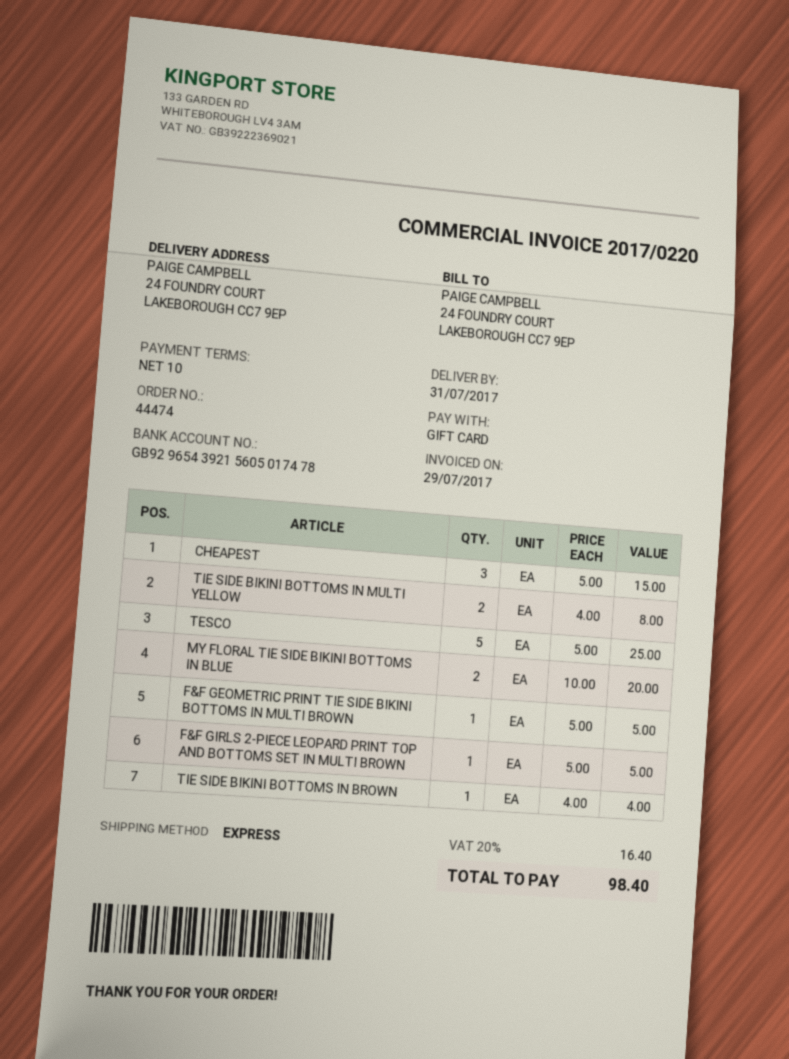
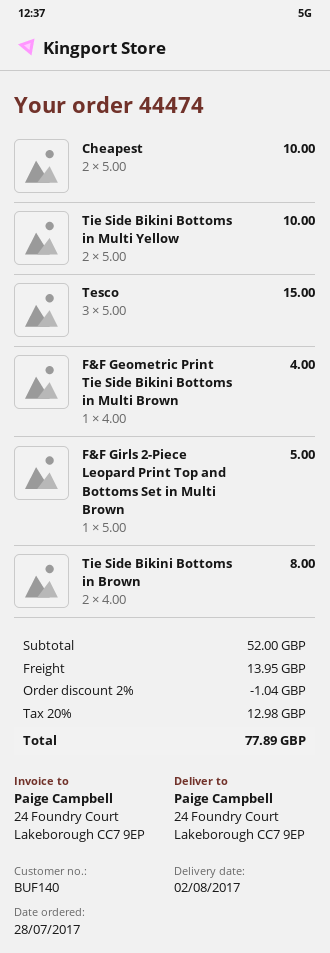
delivery date: 2017-07-31 -> 2017-08-02
CHEAPEST: 3 x 5.00 = 15.00 -> 2 x 5.00 = 10.00
TIE SIDE BIKINI BOTTOMS IN MULTI YELLOW: 2 x 4.00 = 8.00 -> 2 x 5.00 = 10.00
TESCO: 5 x 5.00 = 25.00 -> 3 x 5.00 = 15.00
MY FLORAL TIE SIDE BIKINI BOTTOMS IN BLUE: 2 x 10.00 = 20.00 -> none
F&F GEOMETRIC PRINT TIE SIDE BIKINI BOTTOMS IN MULTI BROWN: 1 x 5.00 = 5.00 -> 1 x 4.00 = 4.00
TIE SIDE BIKINI BOTTOMS IN BROWN: 1 x 4.00 = 4.00 -> 2 x 4.00 = 8.00
discount: none -> 2% = 1.04
shipping: none -> 13.95
tax: 20% = 16.40 -> 20% = 12.98
total: 98.40 -> 77.89

